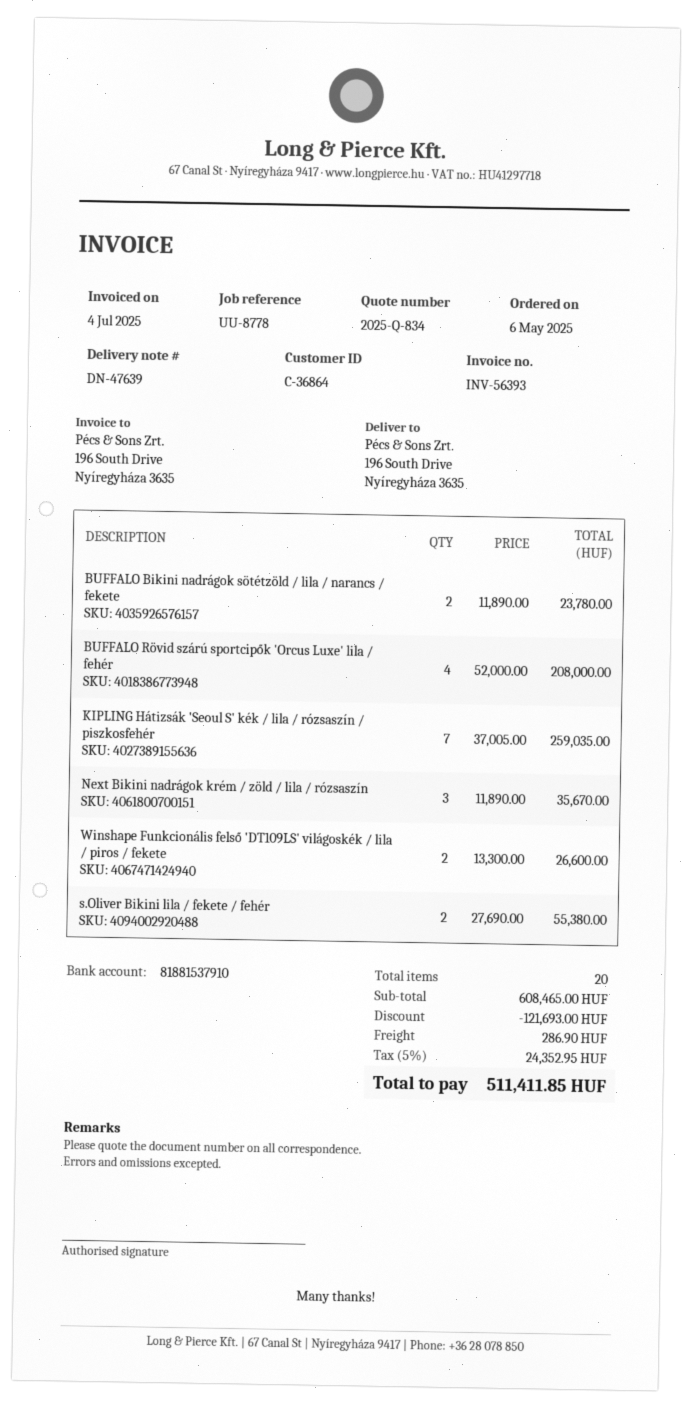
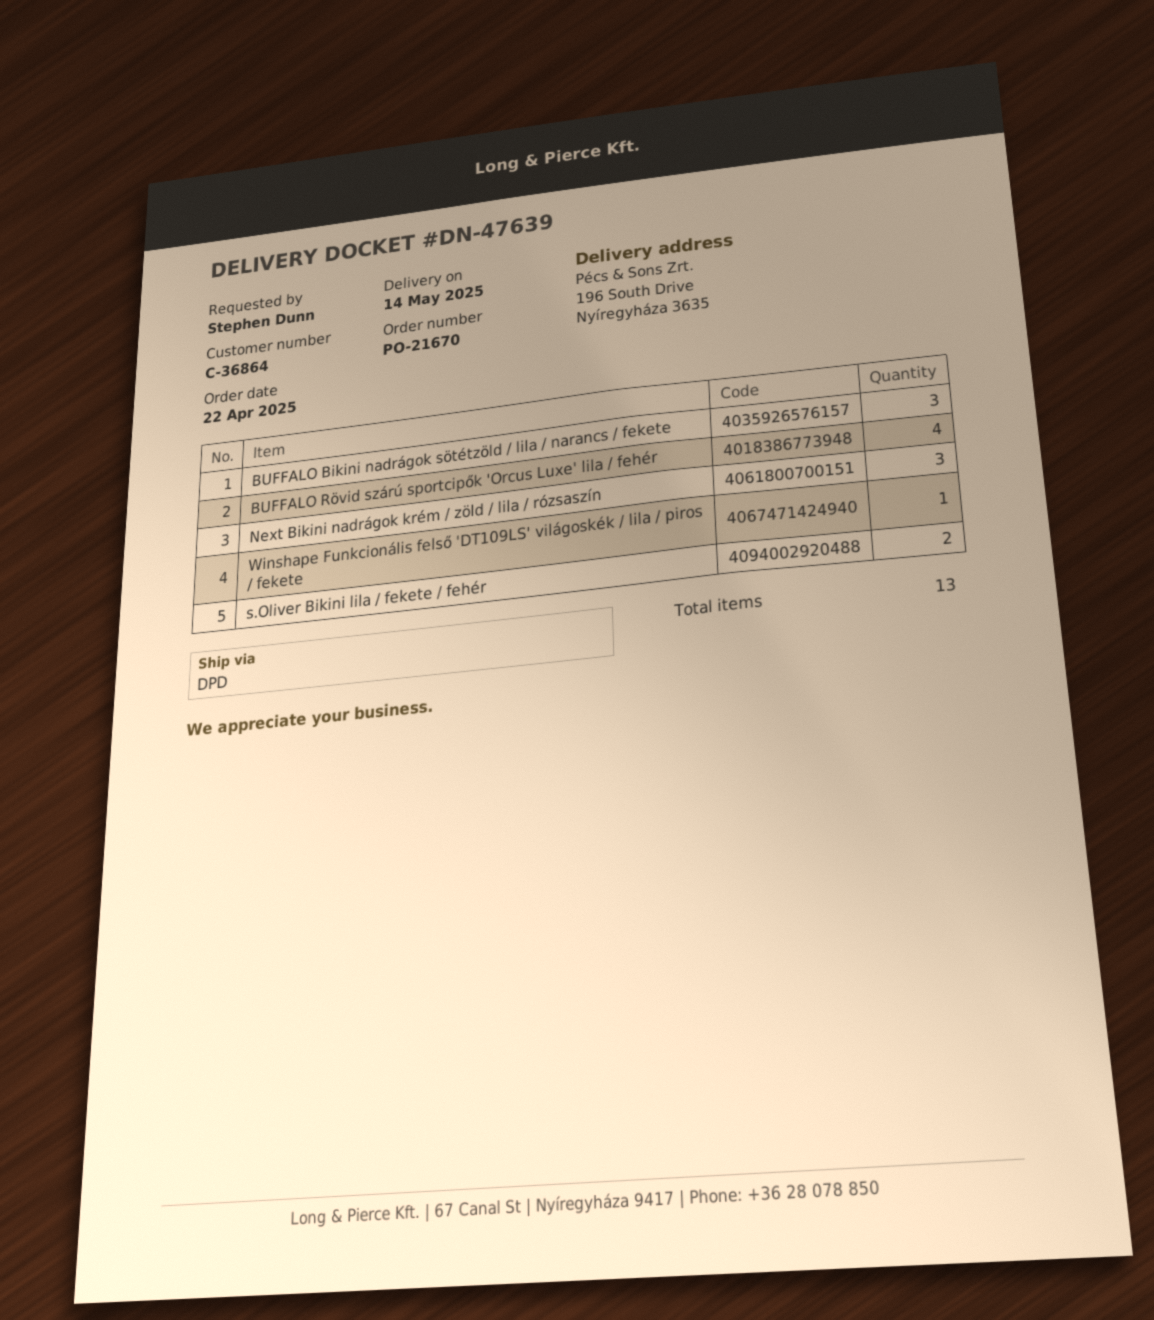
order date: 2025-05-06 -> 2025-04-22
BUFFALO Bikini nadrágok sötétzöld / lila / narancs / fekete: 2 -> 3
KIPLING Hátizsák 'Seoul S' kék / lila / rózsaszín / piszkosfehér: 7 -> none
Winshape Funkcionális felső 'DT109LS' világoskék / lila / piros / fekete: 2 -> 1
total quantity: 20 -> 13

